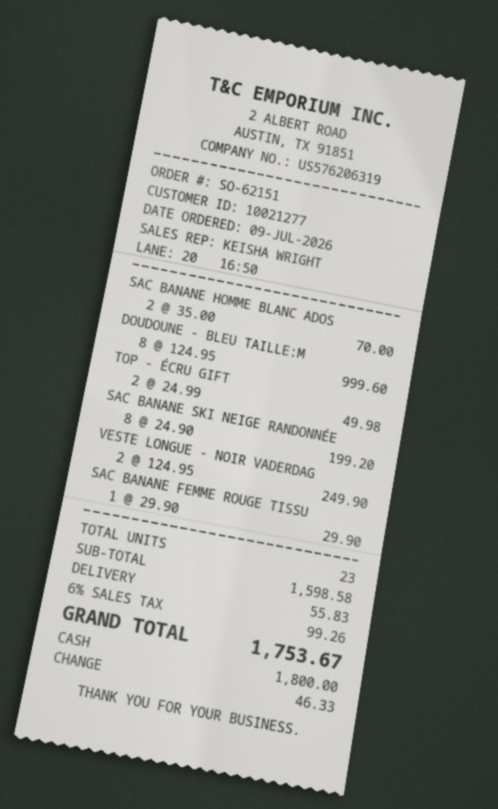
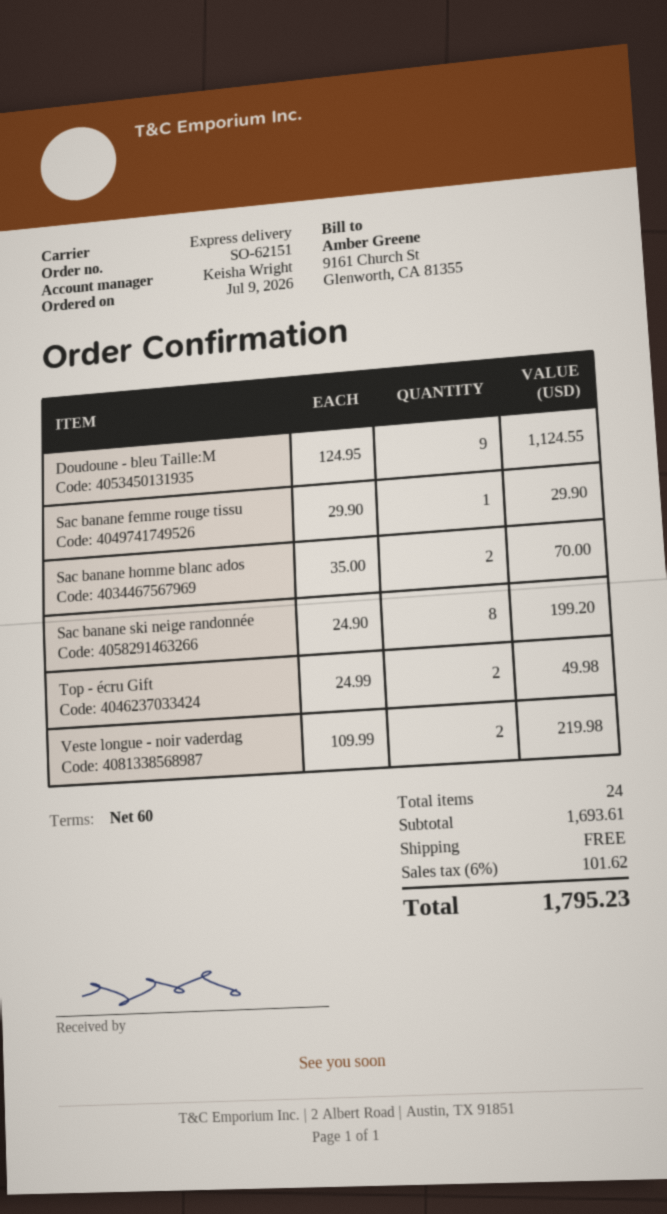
DOUDOUNE - BLEU TAILLE:M: 8 x 124.95 = 999.60 -> 9 x 124.95 = 1124.55
VESTE LONGUE - NOIR VADERDAG: 2 x 124.95 = 249.90 -> 2 x 109.99 = 219.98
total quantity: 23 -> 24
subtotal: 1598.58 -> 1693.61
shipping: 55.83 -> 0.00
tax: 6% = 99.26 -> 6% = 101.62
total: 1753.67 -> 1795.23

